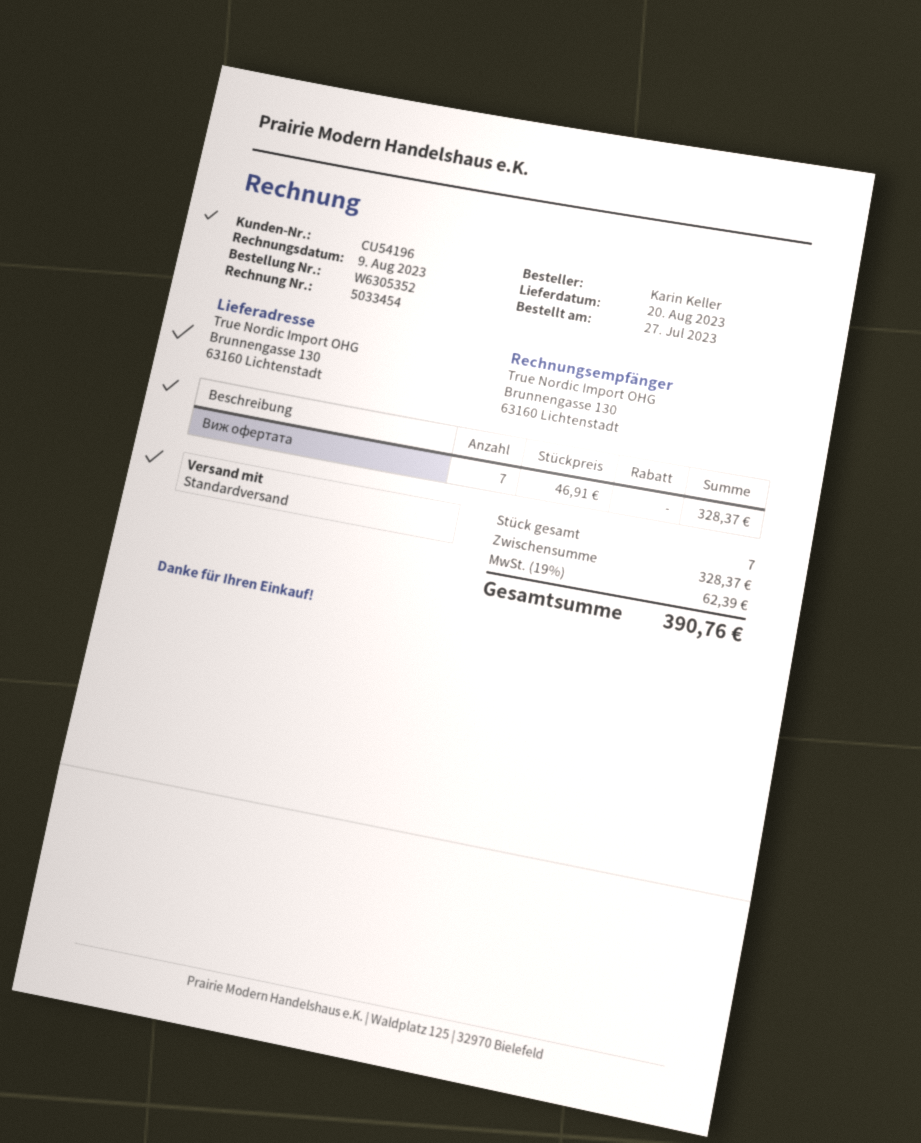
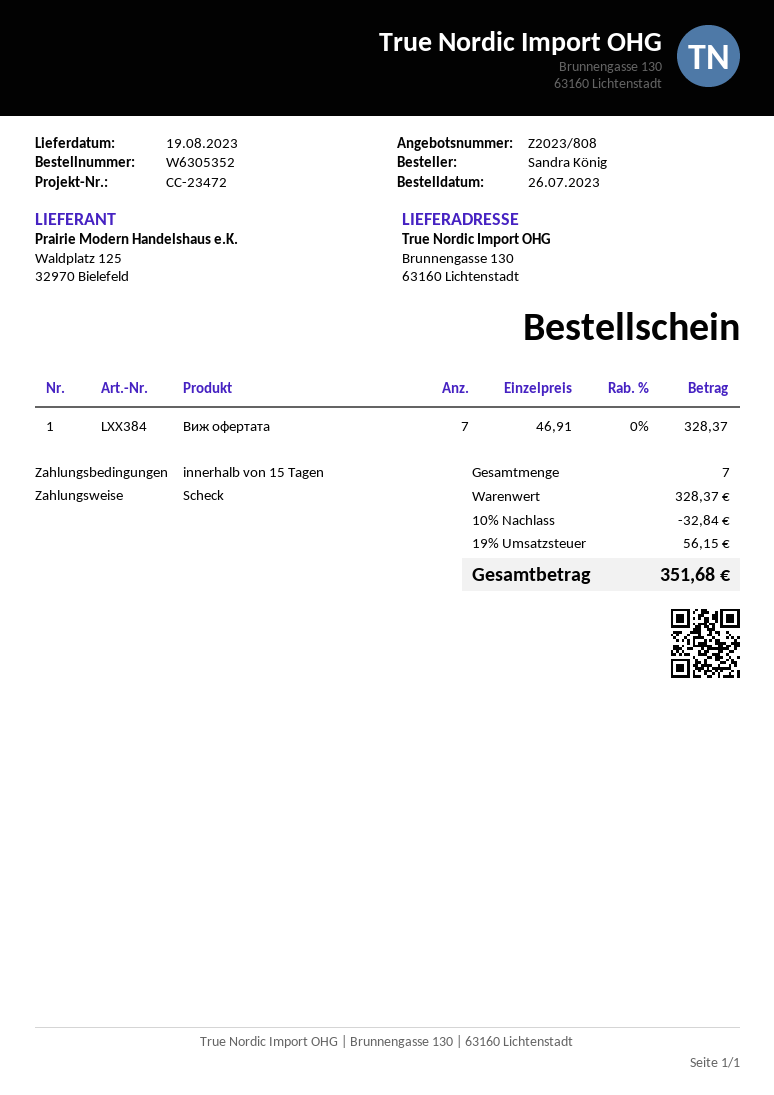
order date: 2023-07-27 -> 2023-07-26
delivery date: 2023-08-20 -> 2023-08-19
ordered by: Karin Keller -> Sandra König
discount: none -> 10% = 32.84
tax: 19% = 62.39 -> 19% = 56.15
total: 390.76 -> 351.68

